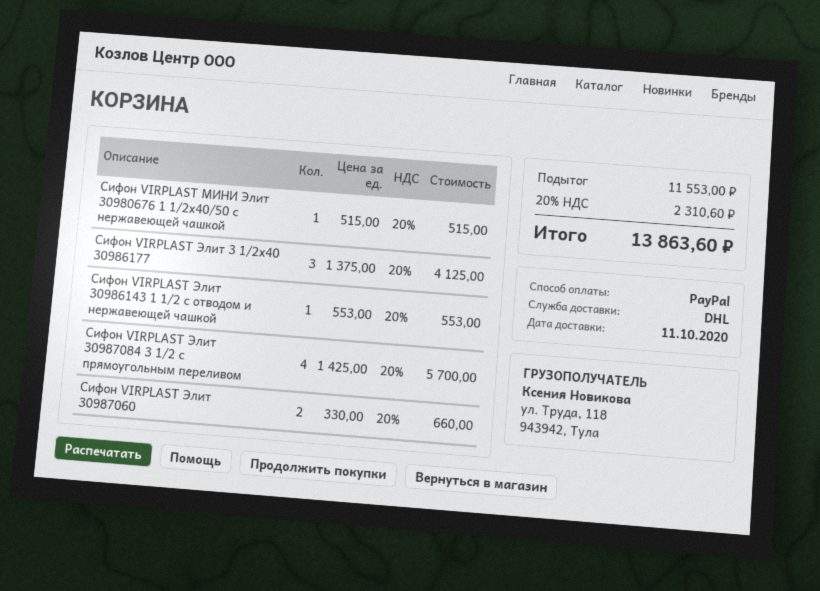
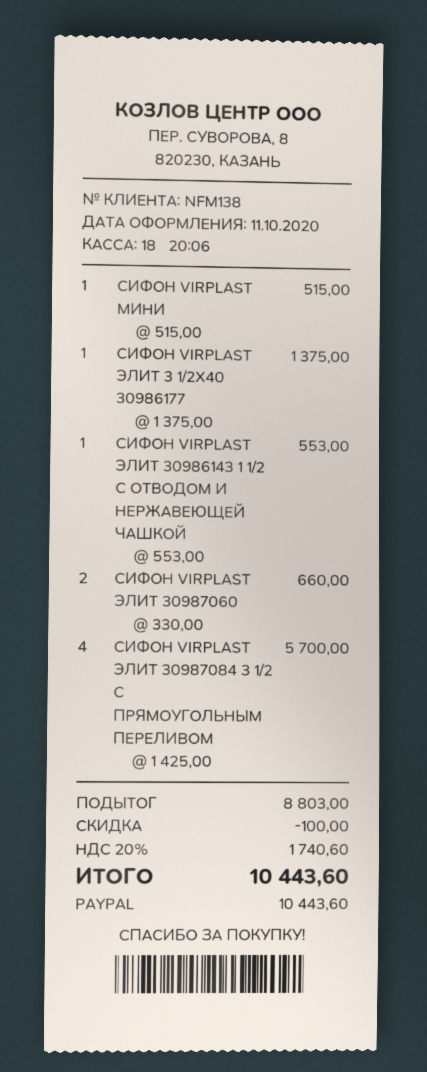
Сифон VIRPLAST Элит 3 1/2x40 30986177: 3 x 1375.00 = 4125.00 -> 1 x 1375.00 = 1375.00
subtotal: 11553.00 -> 8803.00
discount: none -> 100.00
tax: 20% = 2310.60 -> 20% = 1740.60
total: 13863.60 -> 10443.60

